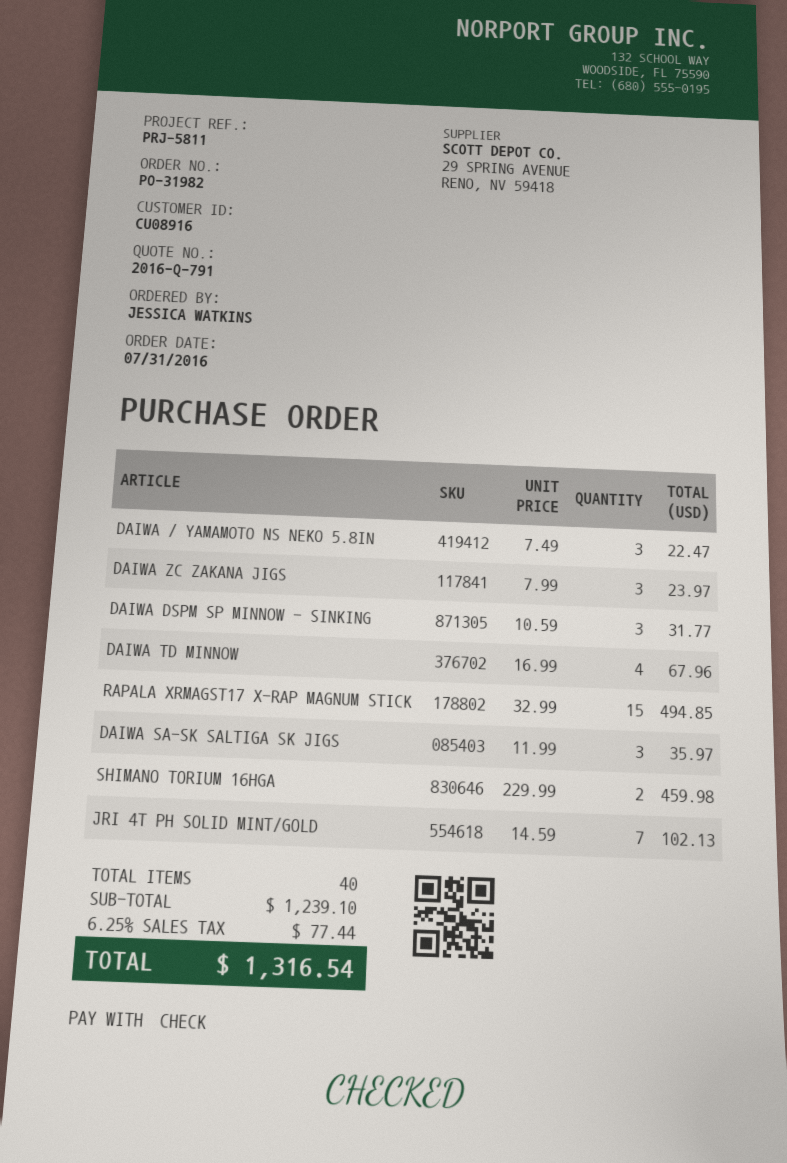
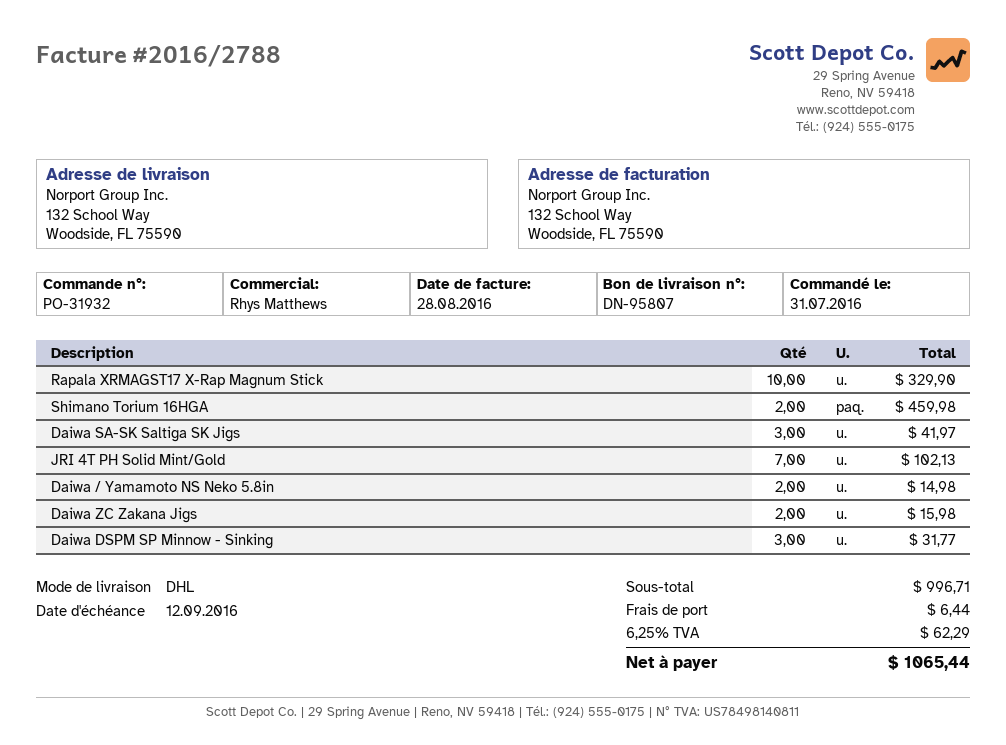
order number: PO-31982 -> PO-31932
DAIWA / YAMAMOTO NS NEKO 5.8IN: 3 for 22.47 -> 2 for 14.98
DAIWA ZC ZAKANA JIGS: 3 for 23.97 -> 2 for 15.98
DAIWA TD MINNOW: 4 for 67.96 -> none
RAPALA XRMAGST17 X-RAP MAGNUM STICK: 15 for 494.85 -> 10 for 329.90
DAIWA SA-SK SALTIGA SK JIGS: 3 for 35.97 -> 3 for 41.97
subtotal: 1239.10 -> 996.71
shipping: none -> 6.44
tax: 6.25% = 77.44 -> 6.25% = 62.29
total: 1316.54 -> 1065.44

